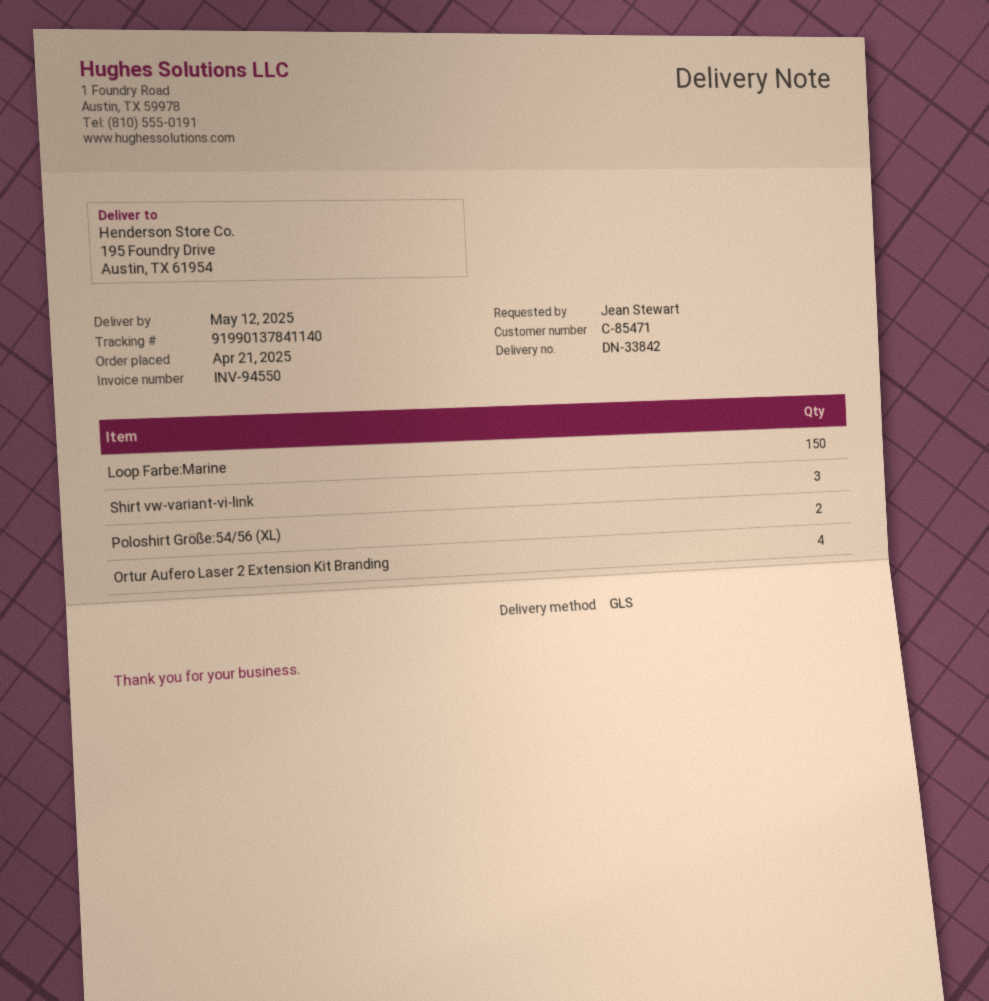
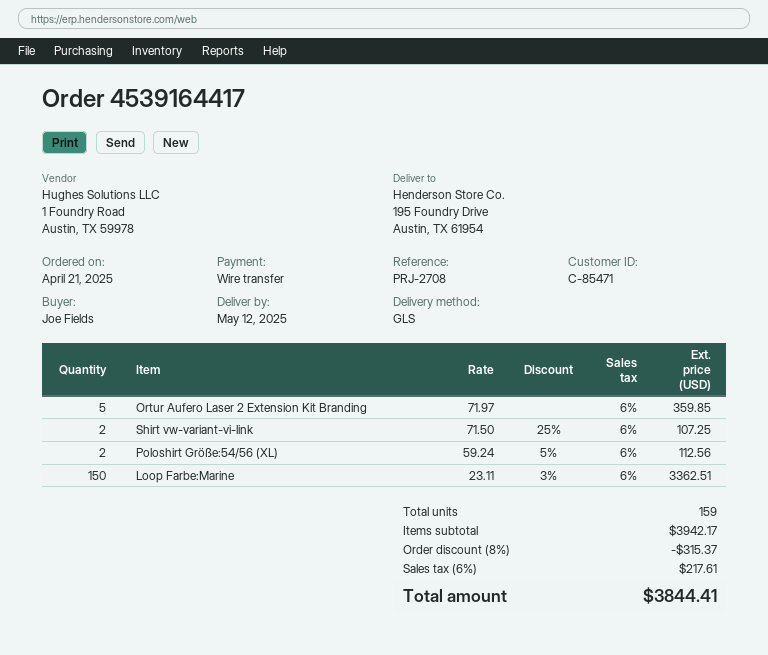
ordered by: Jean Stewart -> Joe Fields
Shirt vw-variant-vi-link: 3 -> 2
Ortur Aufero Laser 2 Extension Kit Branding: 4 -> 5

